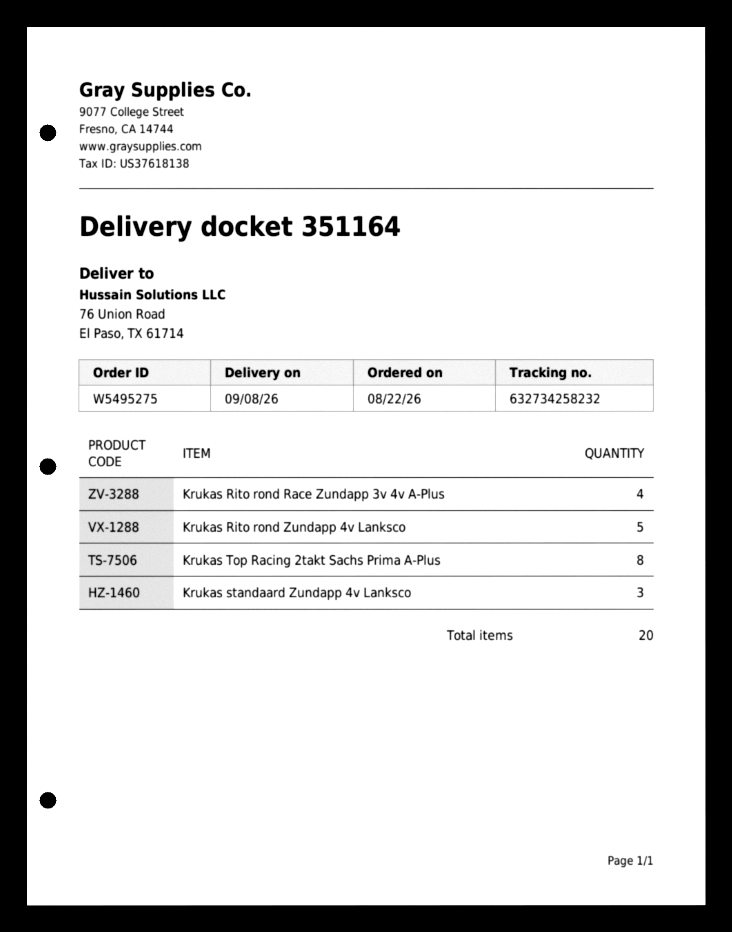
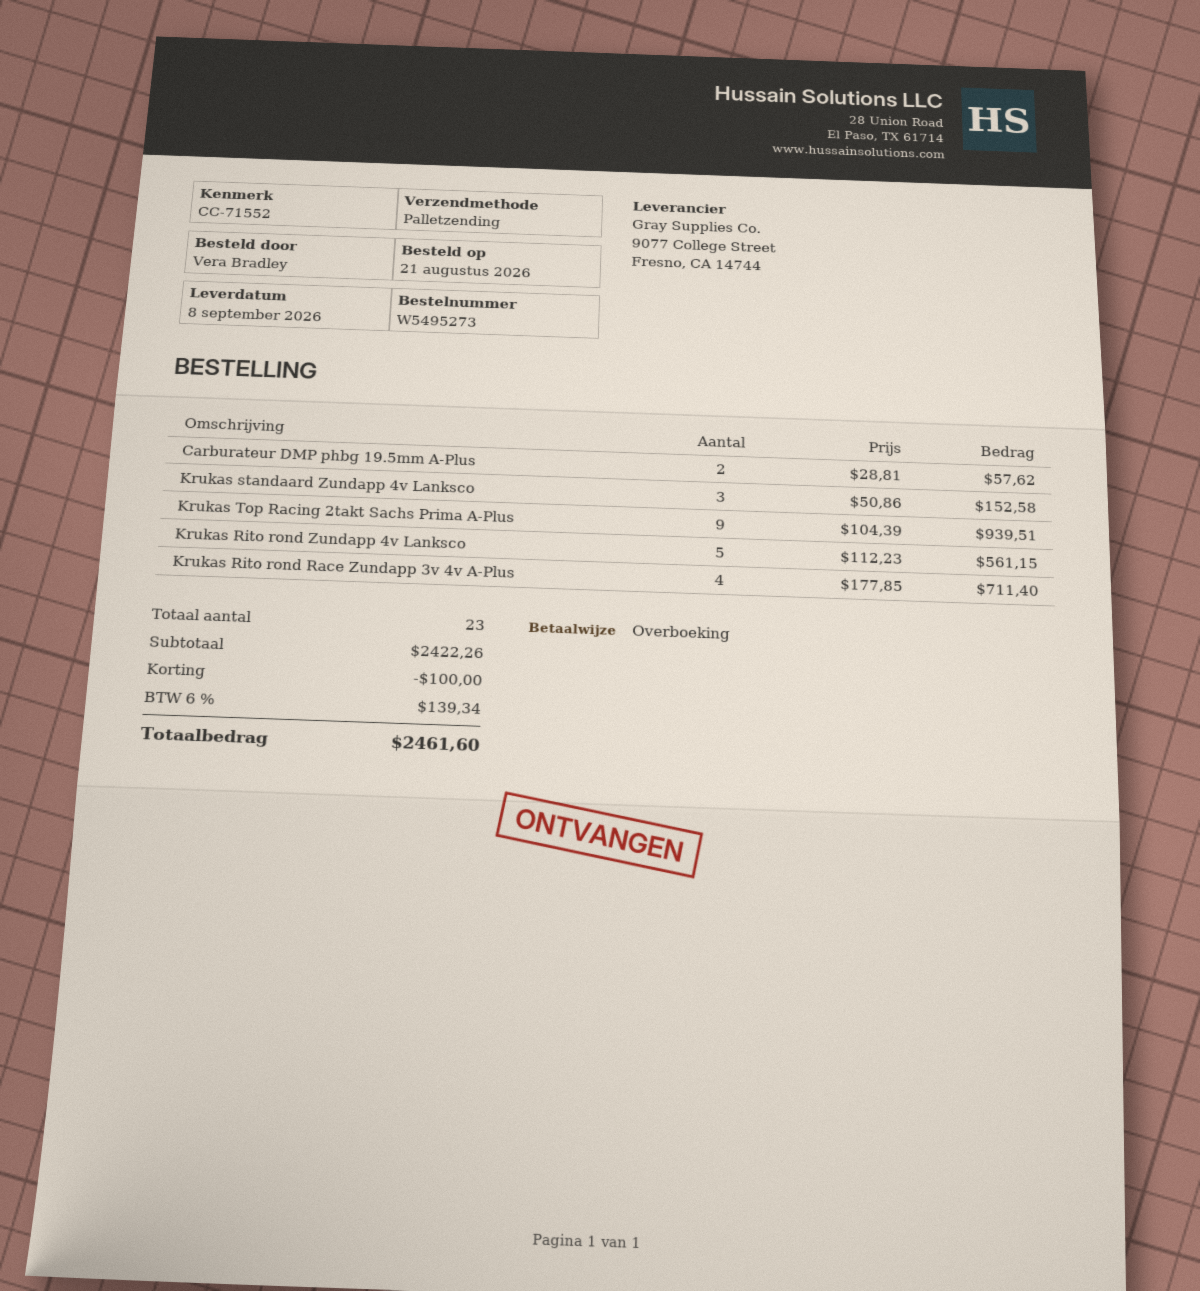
order number: W5495275 -> W5495273
order date: 2026-08-22 -> 2026-08-21
Krukas Top Racing 2takt Sachs Prima A-Plus: 8 -> 9
Carburateur DMP phbg 19.5mm A-Plus: none -> 2
total quantity: 20 -> 23

